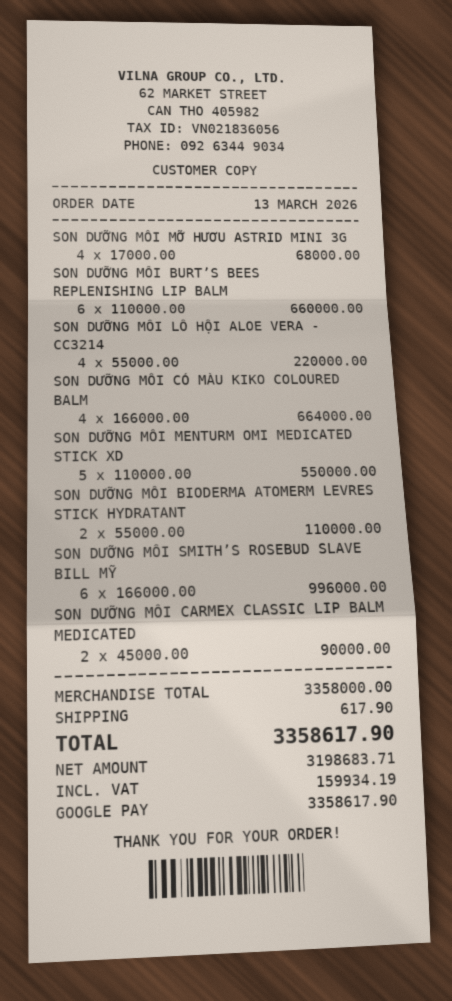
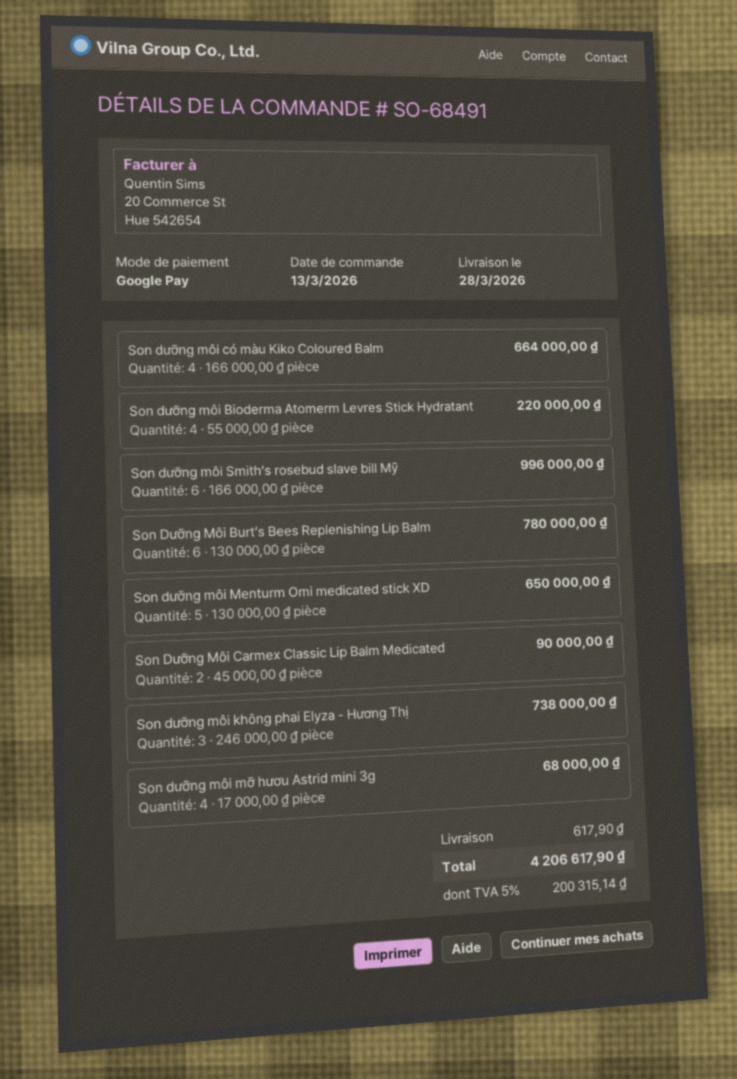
SON DƯỠNG MÔI BURT’S BEES REPLENISHING LIP BALM: 6 x 110000.00 = 660000.00 -> 6 x 130000.00 = 780000.00
SON DƯỠNG MÔI LÔ HỘI ALOE VERA - CC3214: 4 x 55000.00 = 220000.00 -> none
SON DƯỠNG MÔI MENTURM OMI MEDICATED STICK XD: 5 x 110000.00 = 550000.00 -> 5 x 130000.00 = 650000.00
SON DƯỠNG MÔI BIODERMA ATOMERM LEVRES STICK HYDRATANT: 2 x 55000.00 = 110000.00 -> 4 x 55000.00 = 220000.00
Son dưỡng môi không phai Elyza - Hương Thị: none -> 3 x 246000.00 = 738000.00
tax: 159934.19 -> 200315.14
total: 3358617.90 -> 4206617.90

